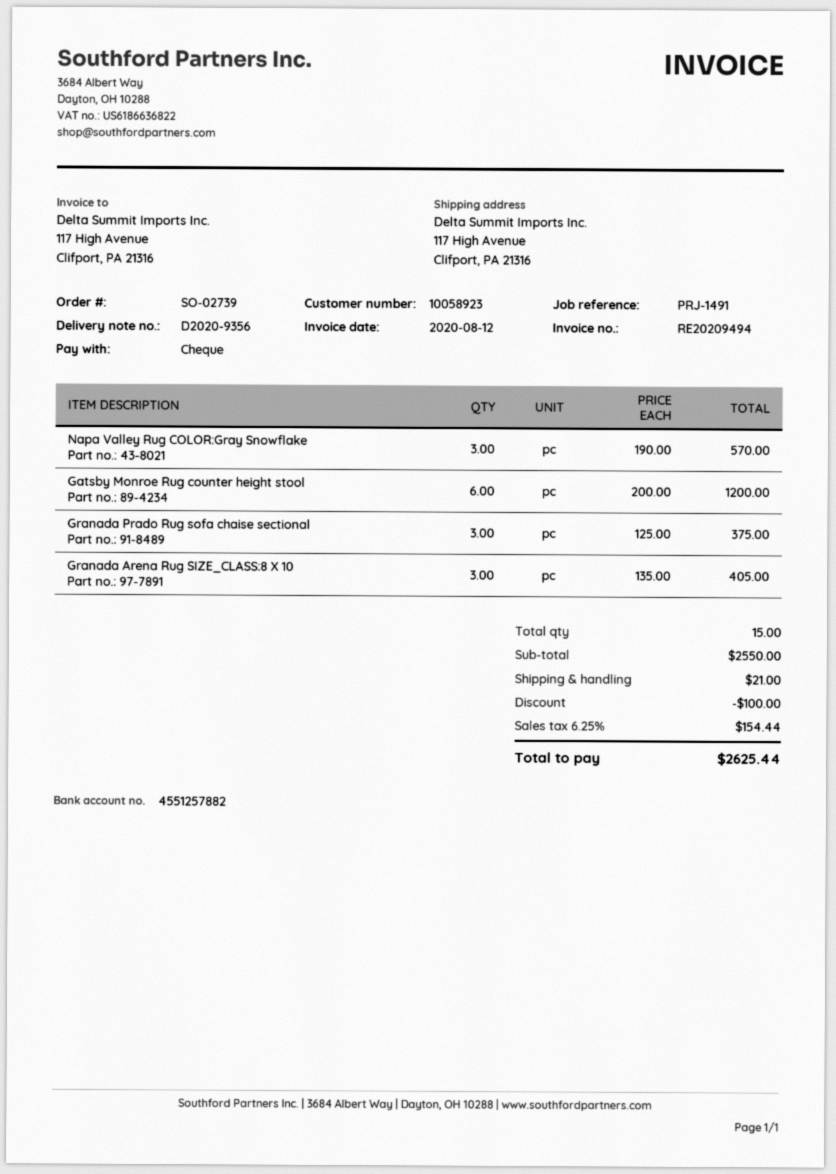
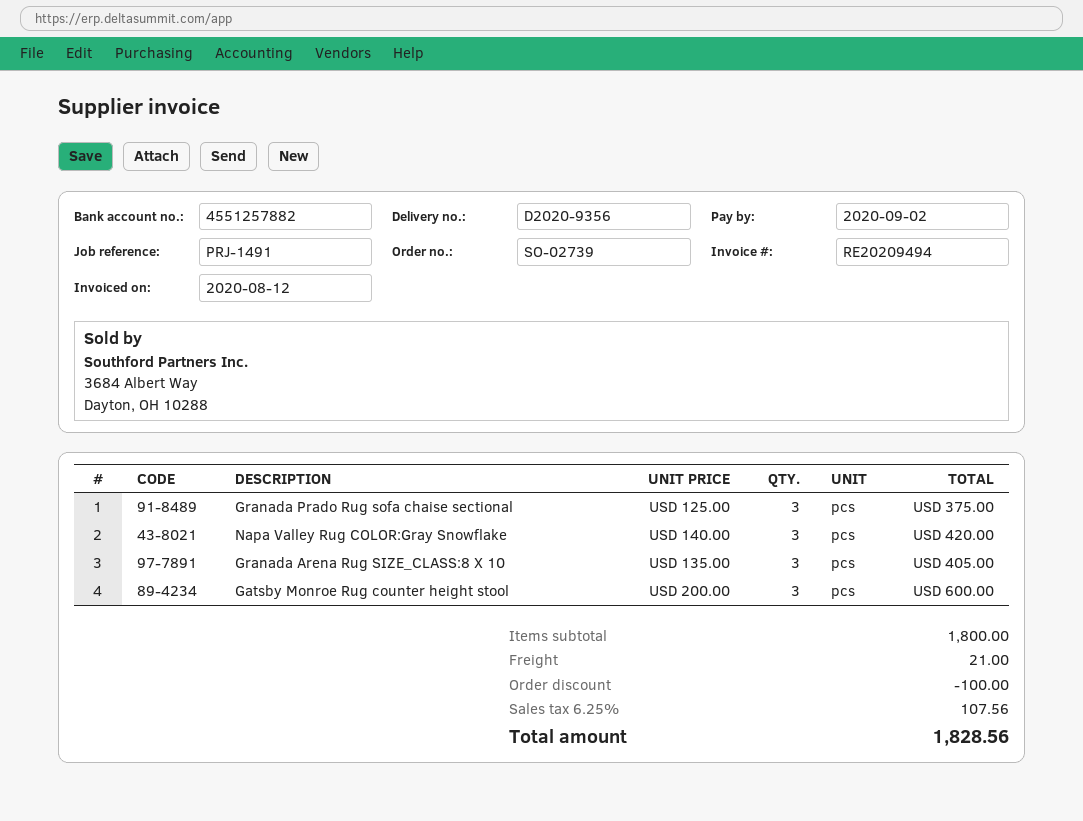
Napa Valley Rug COLOR:Gray Snowflake: 3 x 190.00 = 570.00 -> 3 x 140.00 = 420.00
Gatsby Monroe Rug counter height stool: 6 x 200.00 = 1200.00 -> 3 x 200.00 = 600.00
subtotal: 2550.00 -> 1800.00
tax: 6.25% = 154.44 -> 6.25% = 107.56
total: 2625.44 -> 1828.56

